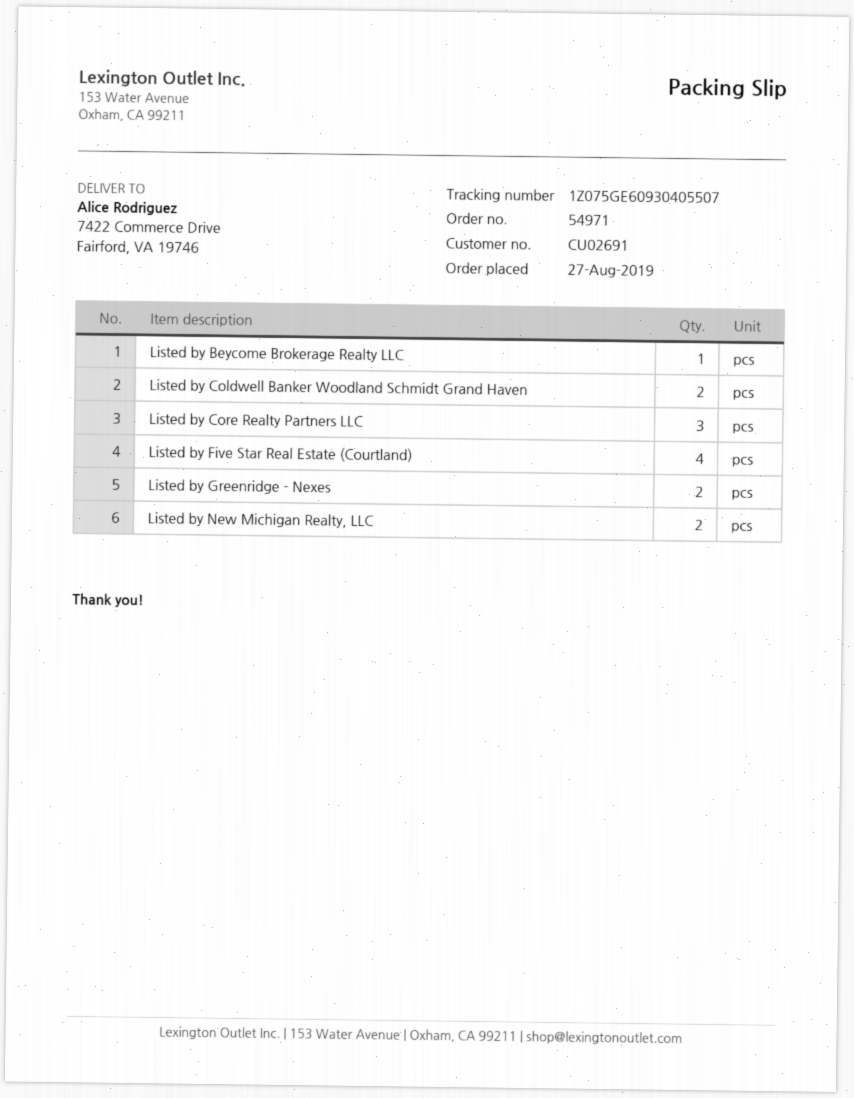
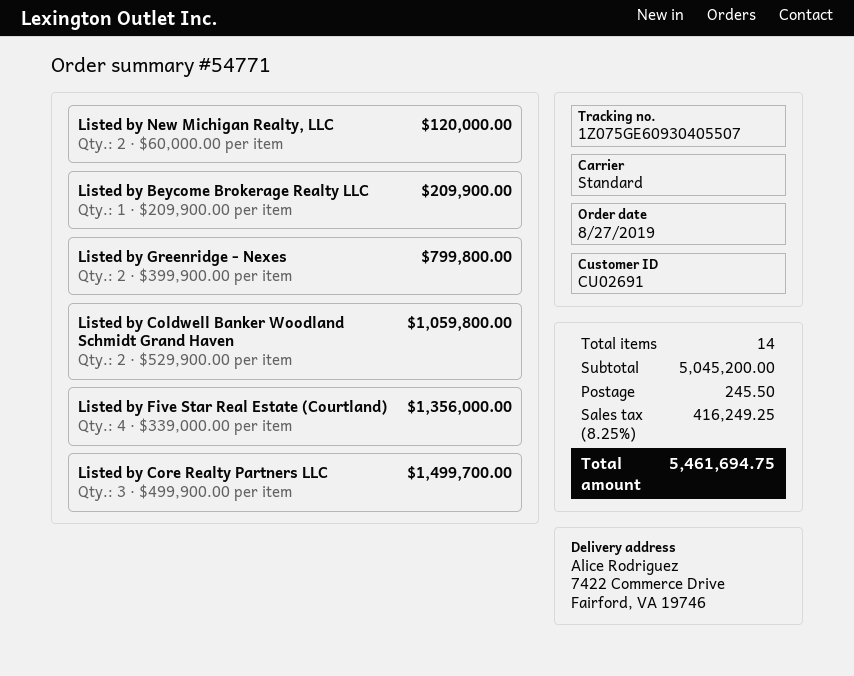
order number: 54971 -> 54771

